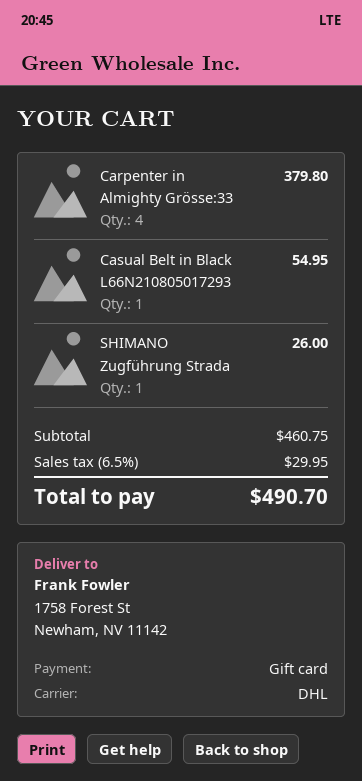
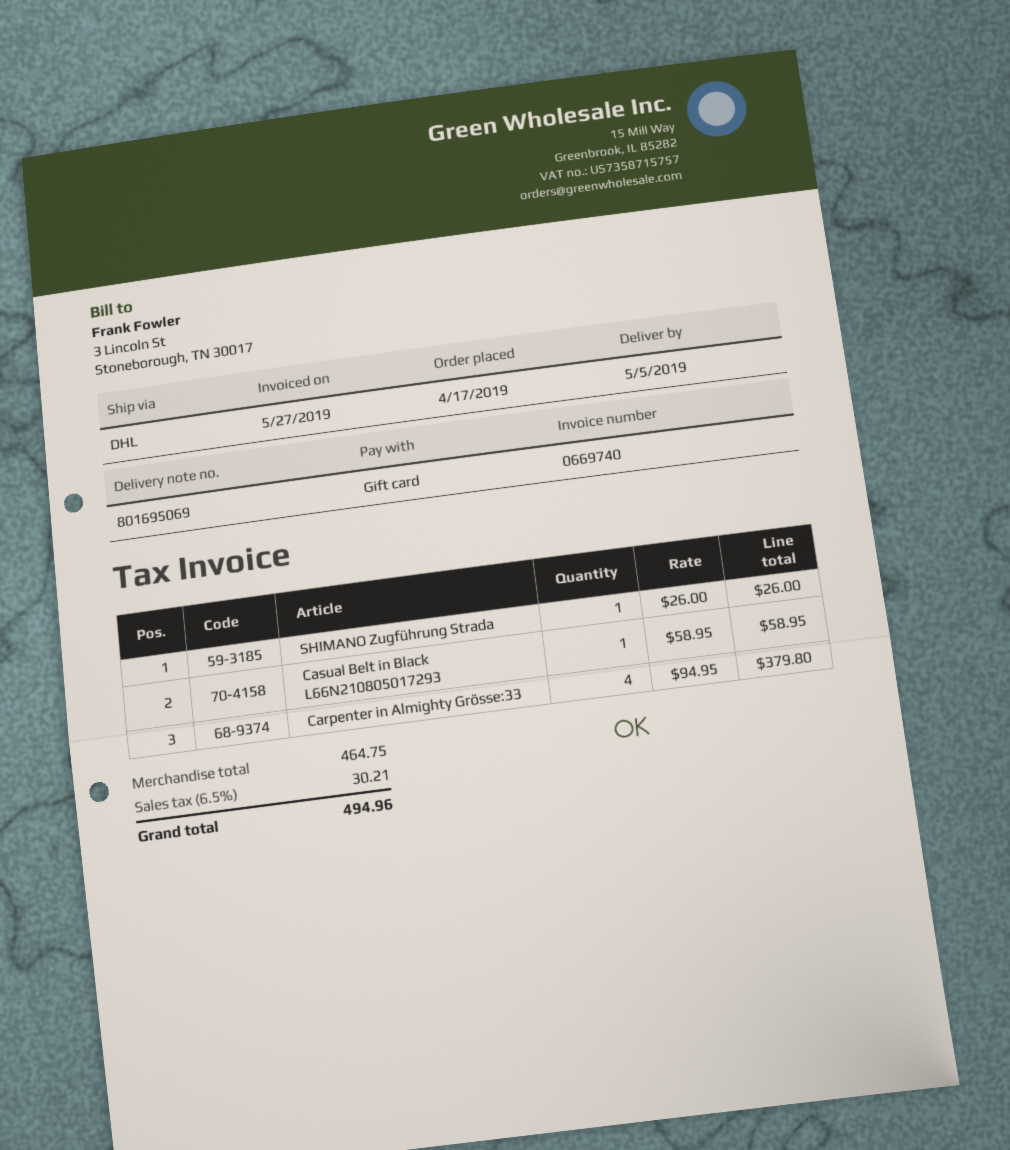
Casual Belt in Black L66N210805017293: 1 for 54.95 -> 1 for 58.95
subtotal: 460.75 -> 464.75
tax: 6.5% = 29.95 -> 6.5% = 30.21
total: 490.70 -> 494.96

